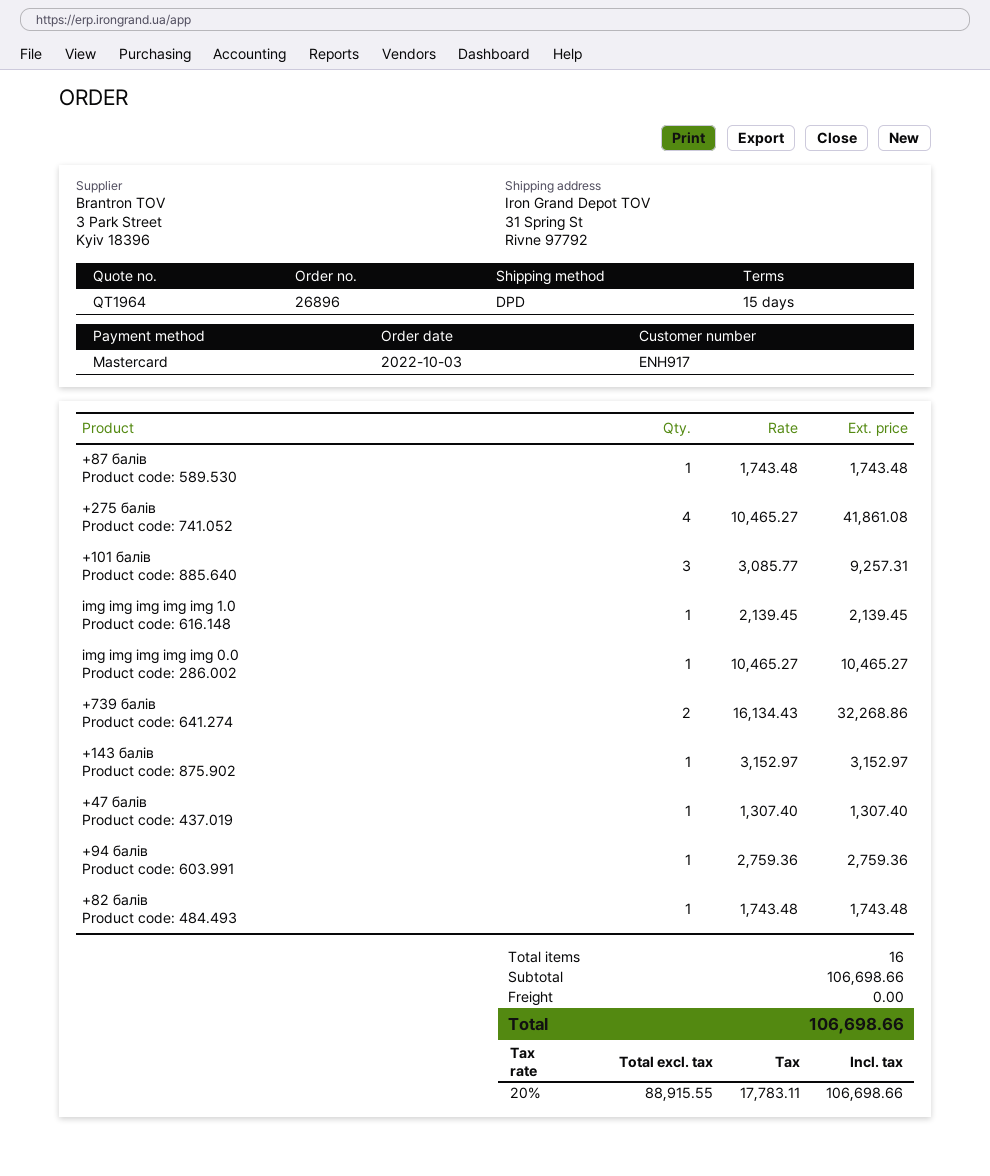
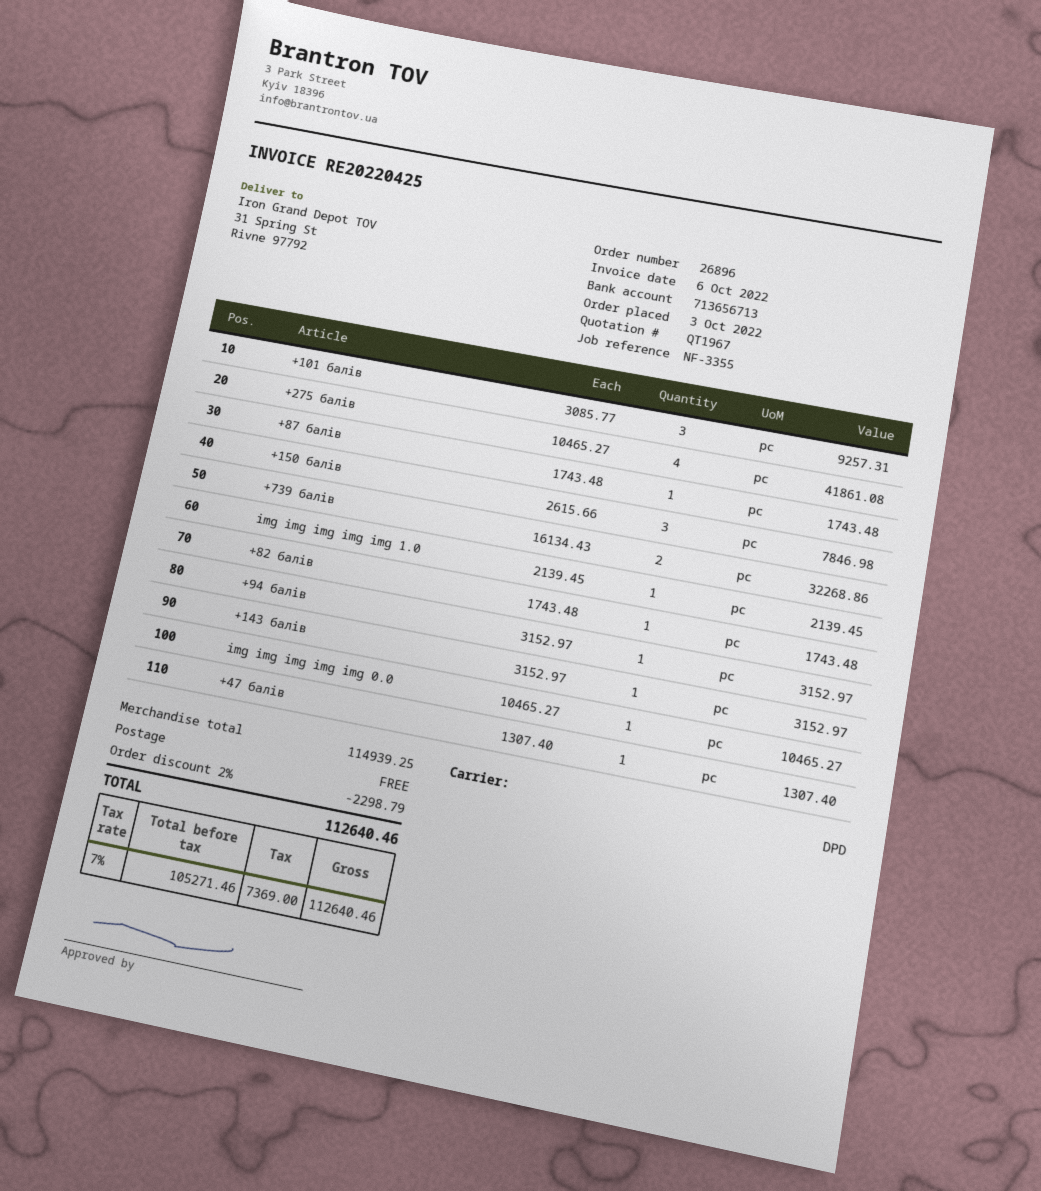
quote number: QT1964 -> QT1967
+94 балів: 1 x 2759.36 = 2759.36 -> 1 x 3152.97 = 3152.97
+150 балів: none -> 3 x 2615.66 = 7846.98
subtotal: 106698.66 -> 114939.25
discount: none -> 2% = 2298.79
net: 88915.55 -> 105271.46
tax: 20% = 17783.11 -> 7% = 7369.00
total: 106698.66 -> 112640.46

